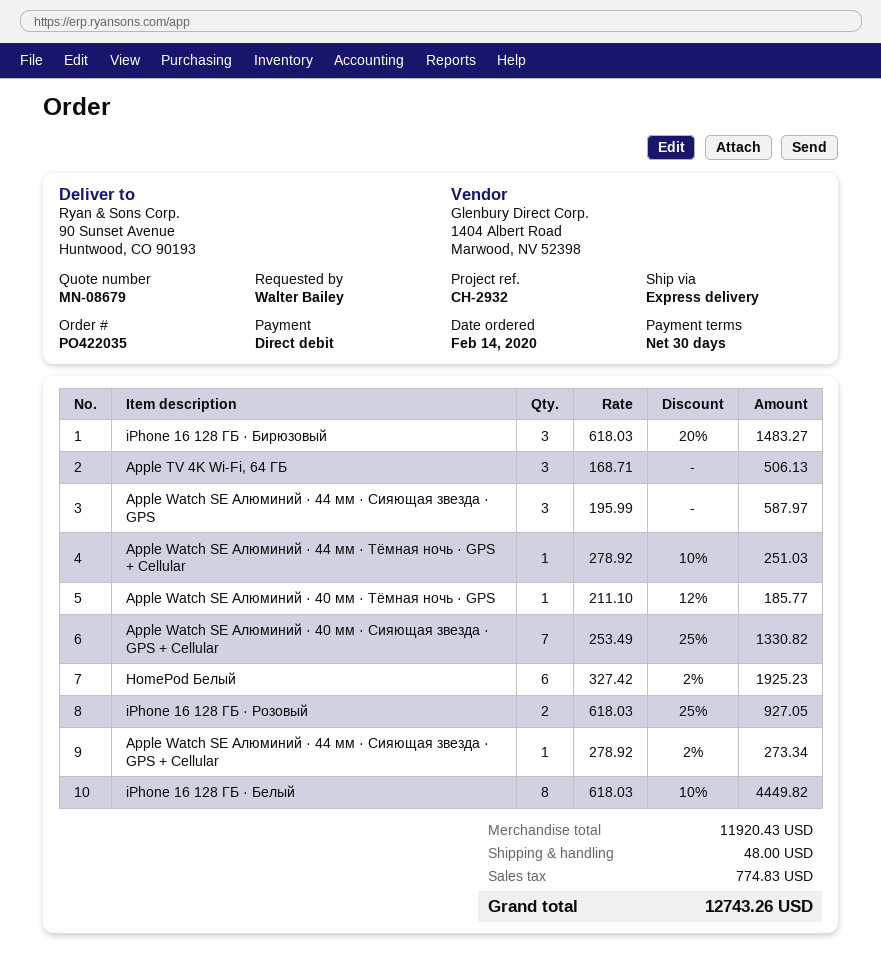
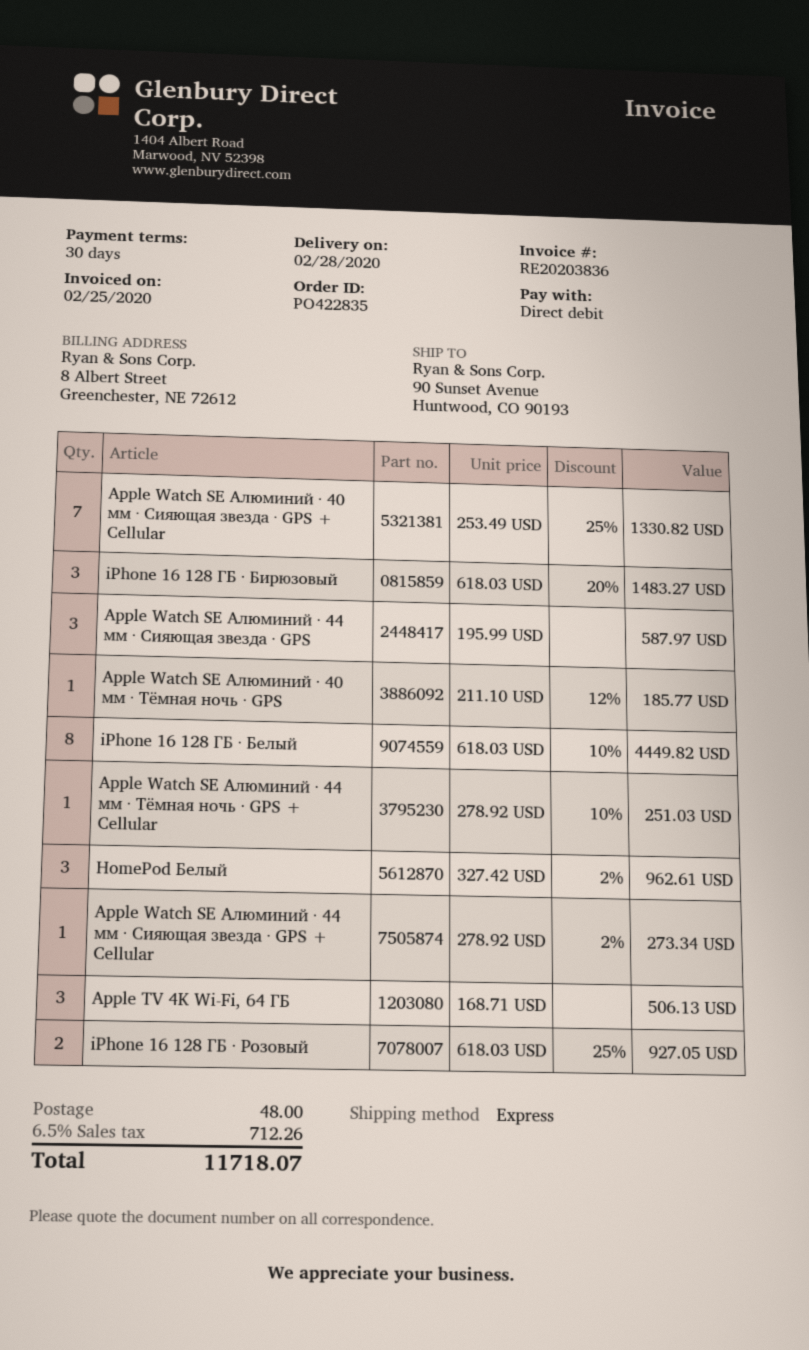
order number: PO422035 -> PO422835
HomePod Белый: 6 x 327.42 - 2% = 1925.23 -> 3 x 327.42 - 2% = 962.61
tax: 774.83 -> 712.26
total: 12743.26 -> 11718.07

